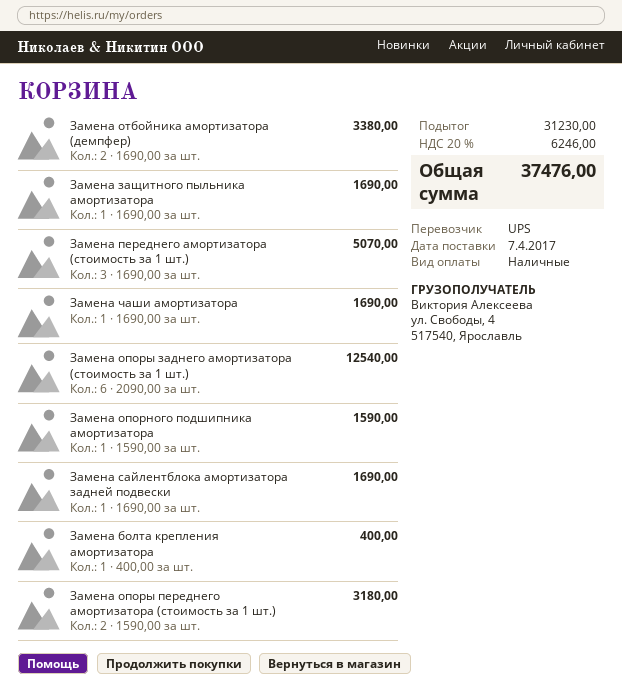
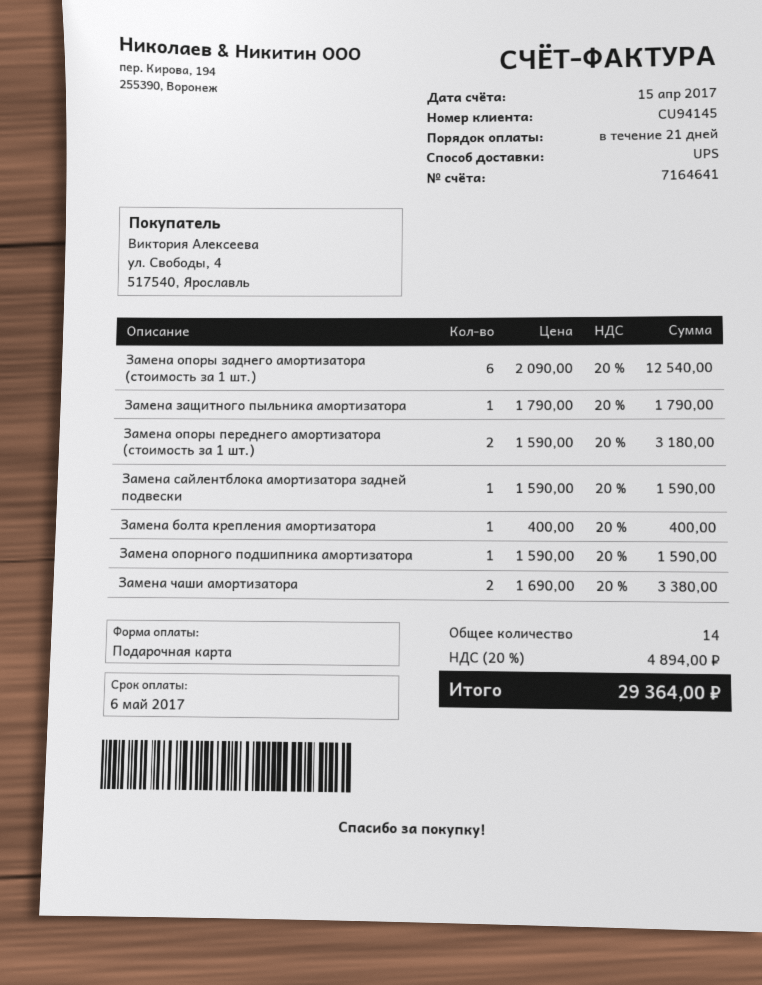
payment method: cash -> gift card
Замена отбойника амортизатора (демпфер): 2 x 1690.00 = 3380.00 -> none
Замена защитного пыльника амортизатора: 1 x 1690.00 = 1690.00 -> 1 x 1790.00 = 1790.00
Замена переднего амортизатора (стоимость за 1 шт.): 3 x 1690.00 = 5070.00 -> none
Замена чаши амортизатора: 1 x 1690.00 = 1690.00 -> 2 x 1690.00 = 3380.00
Замена сайлентблока амортизатора задней подвески: 1 x 1690.00 = 1690.00 -> 1 x 1590.00 = 1590.00
tax: 20% = 6246.00 -> 20% = 4894.00
total: 37476.00 -> 29364.00

